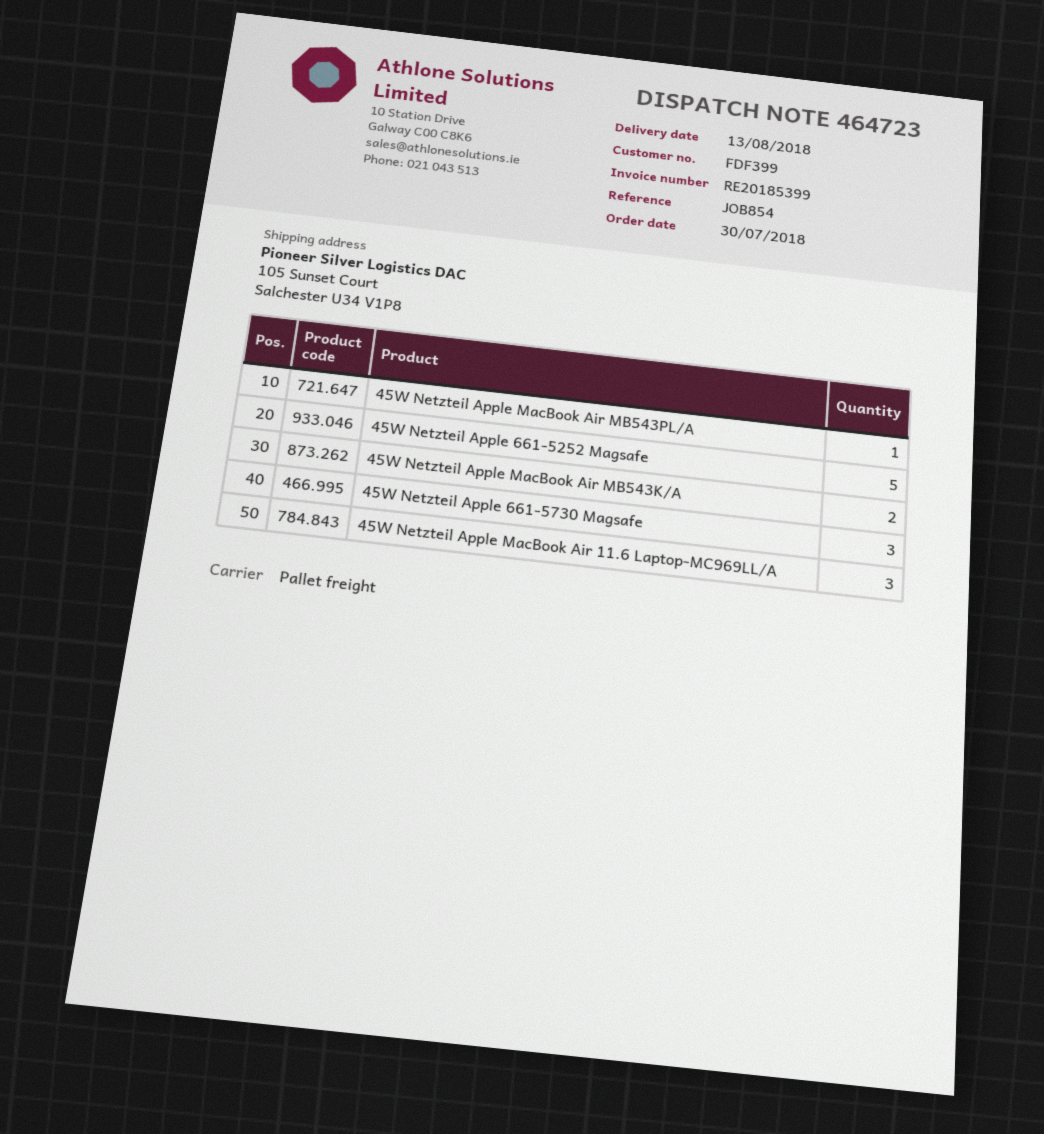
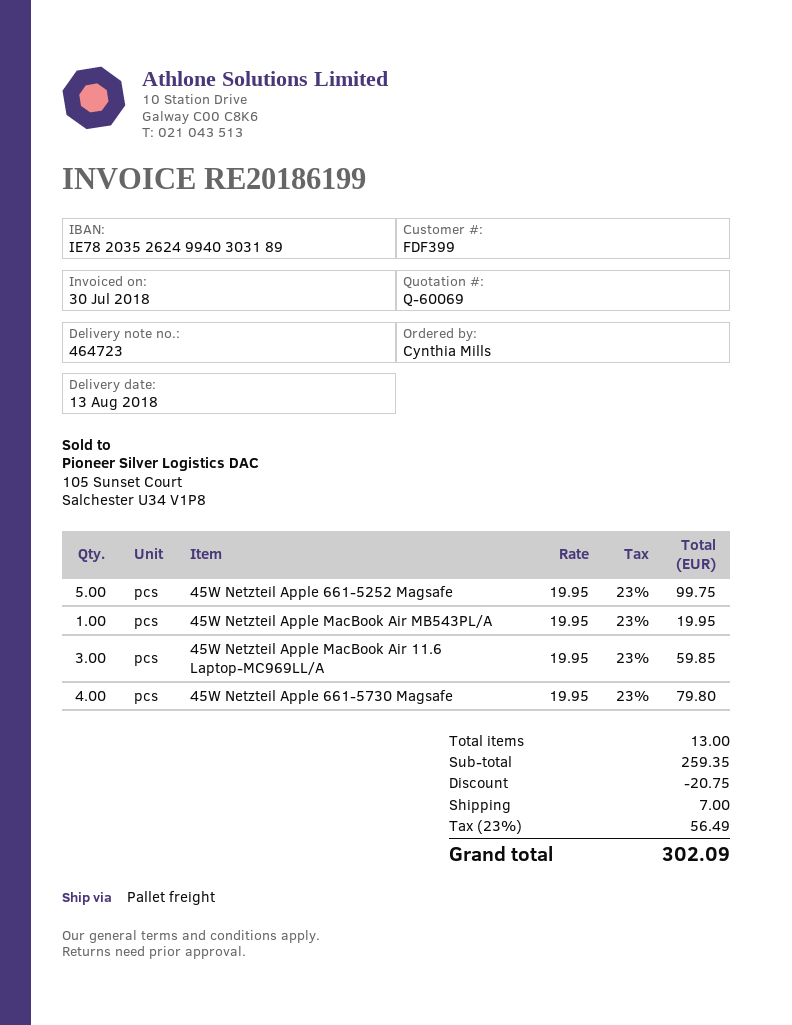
invoice number: RE20185399 -> RE20186199
45W Netzteil Apple MacBook Air MB543K/A: 2 -> none
45W Netzteil Apple 661-5730 Magsafe: 3 -> 4

